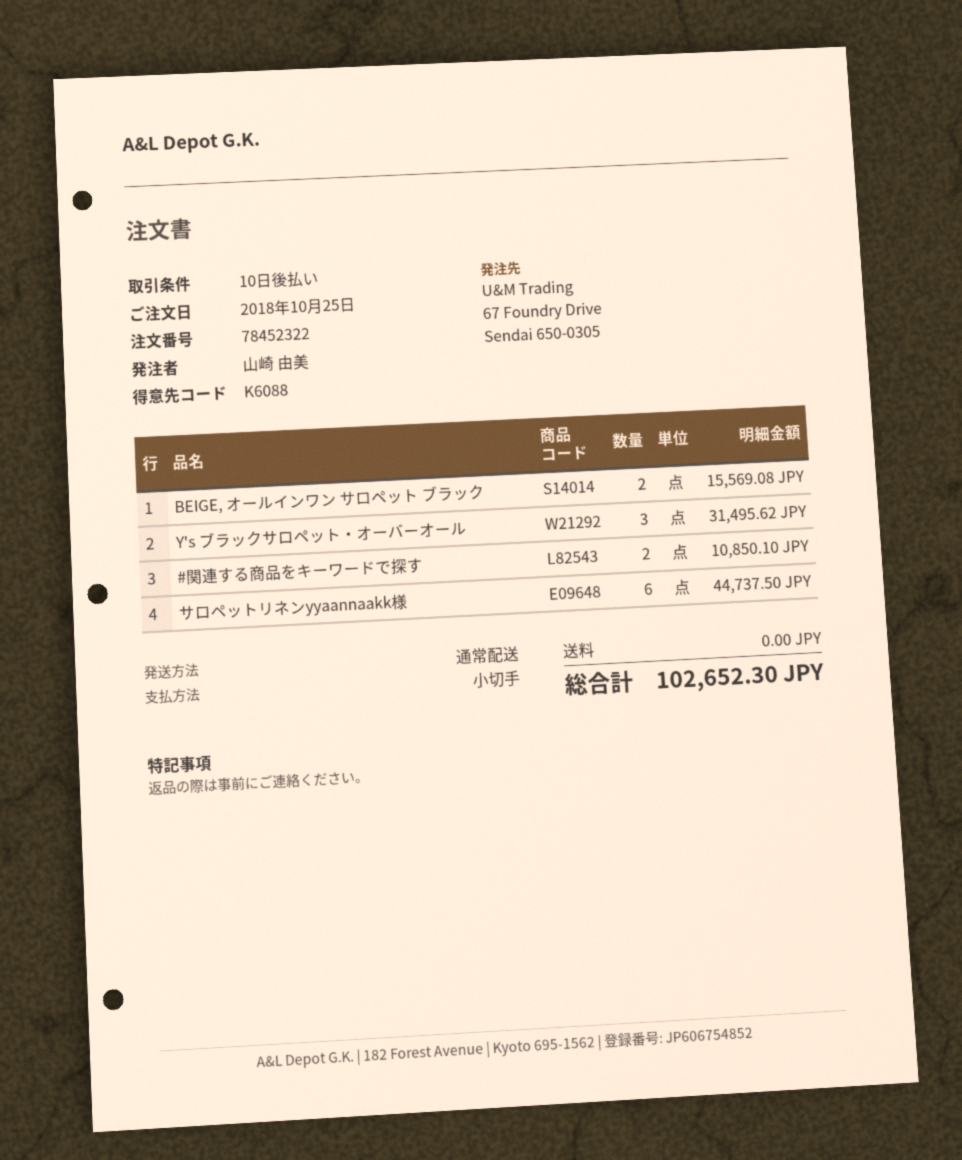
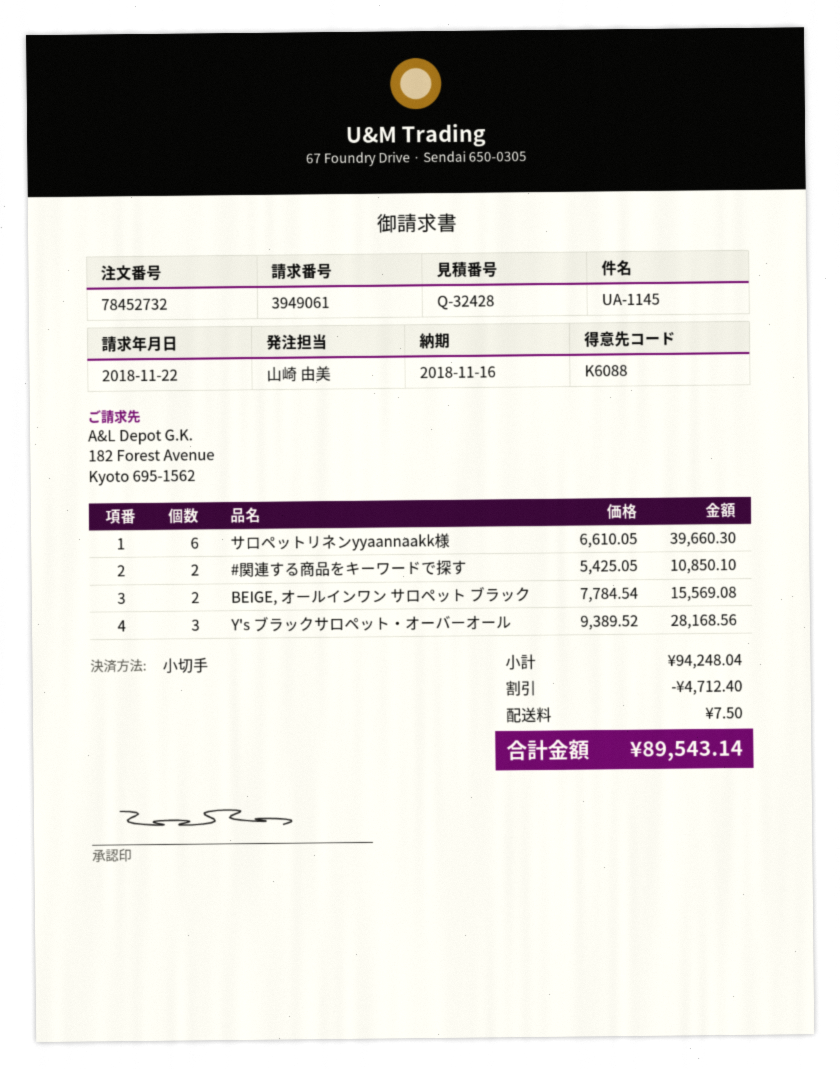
order number: 78452322 -> 78452732
Y's ブラックサロペット・オーバーオール: 3 for 31495.62 -> 3 for 28168.56
サロペットリネンyyaannaakk様: 6 for 44737.50 -> 6 for 39660.30
discount: none -> 4712.40
shipping: 0.00 -> 7.50
total: 102652.30 -> 89543.14

